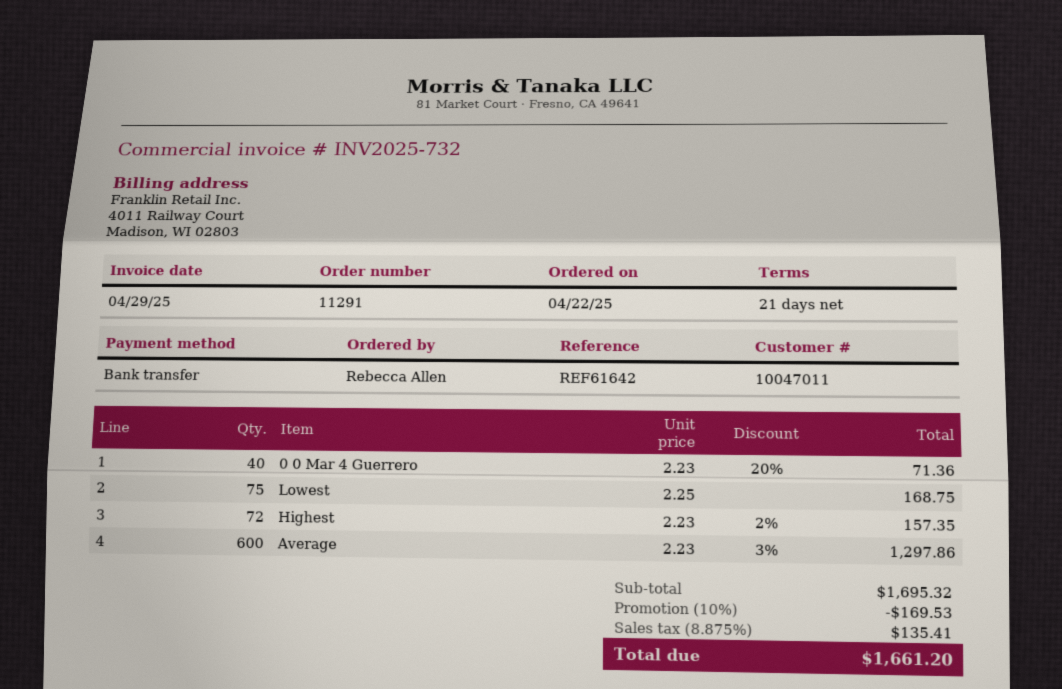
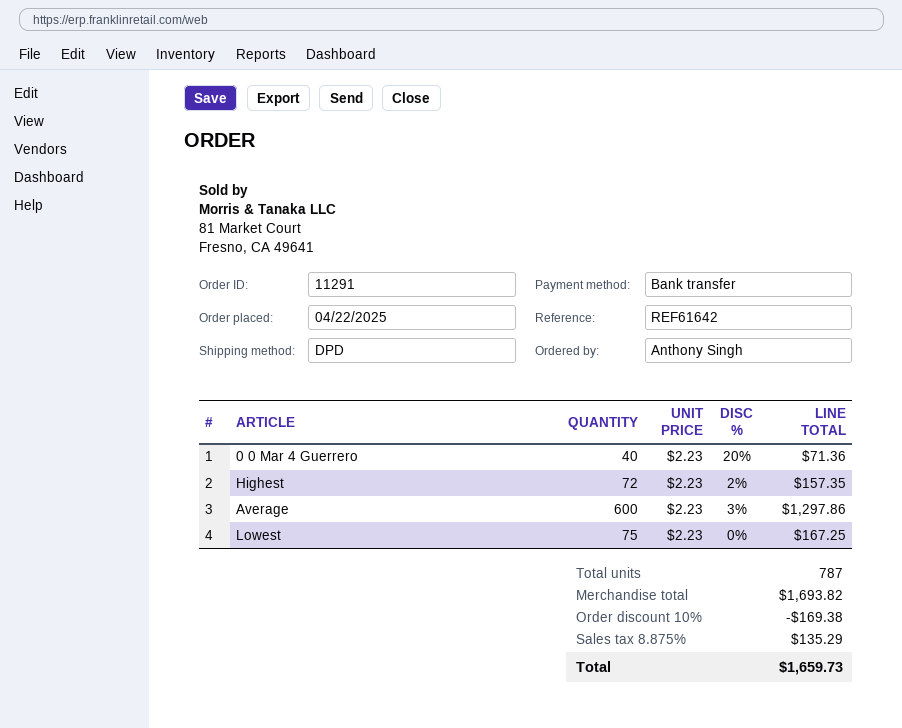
ordered by: Rebecca Allen -> Anthony Singh
Lowest: 75 x 2.25 = 168.75 -> 75 x 2.23 = 167.25
subtotal: 1695.32 -> 1693.82
discount: 10% = 169.53 -> 10% = 169.38
tax: 8.875% = 135.41 -> 8.875% = 135.29
total: 1661.20 -> 1659.73

